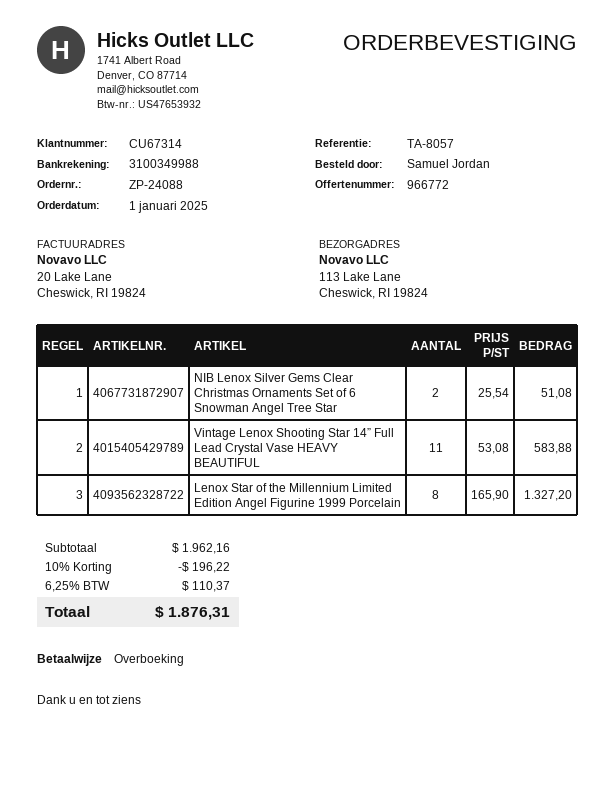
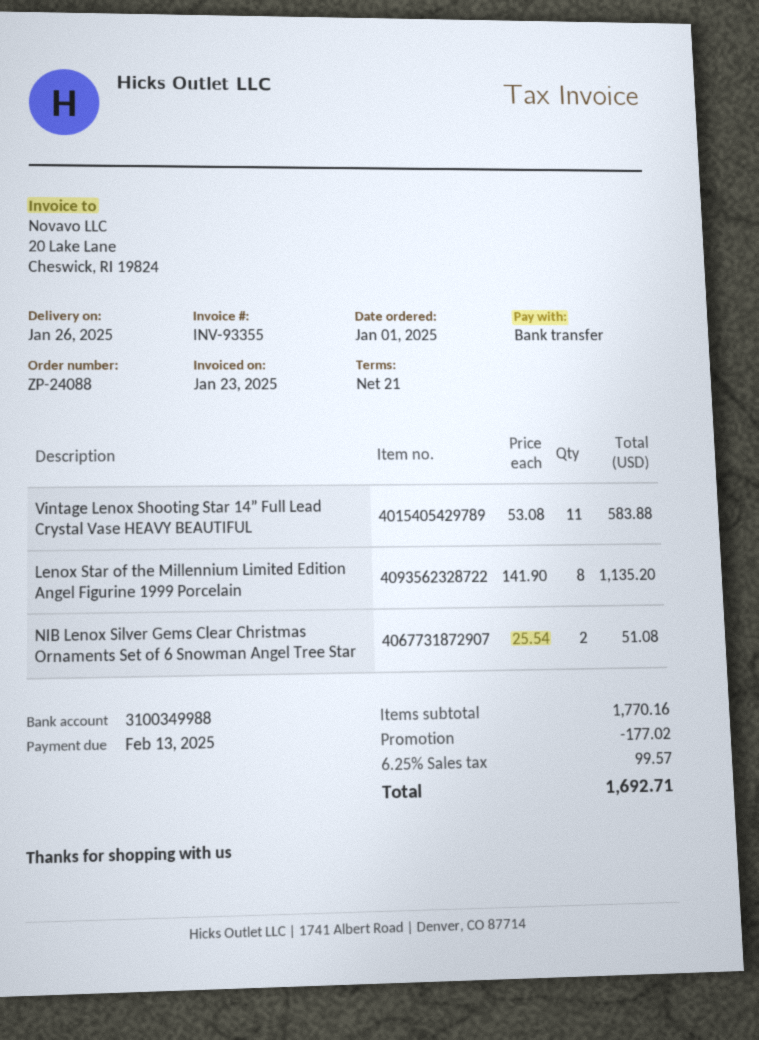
Lenox Star of the Millennium Limited Edition Angel Figurine 1999 Porcelain: 8 x 165.90 = 1327.20 -> 8 x 141.90 = 1135.20
subtotal: 1962.16 -> 1770.16
discount: 196.22 -> 177.02
tax: 6.25% = 110.37 -> 6.25% = 99.57
total: 1876.31 -> 1692.71

